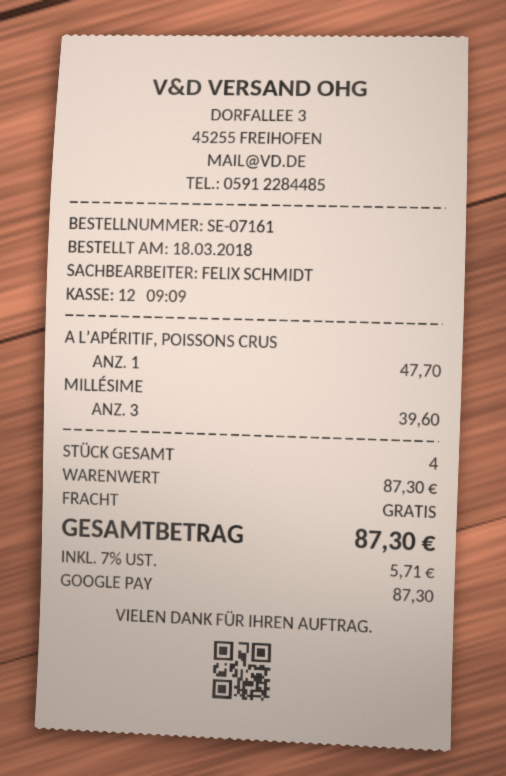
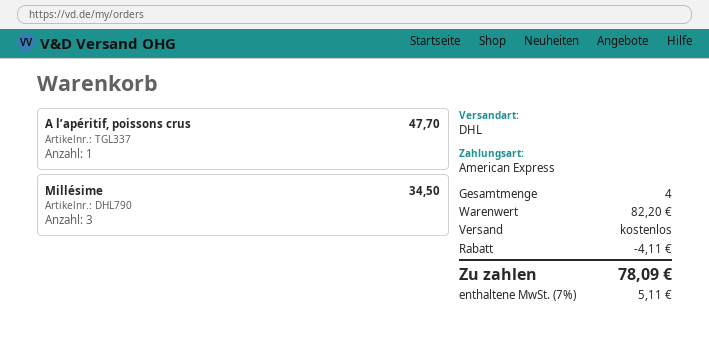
payment method: Google Pay -> American Express
MILLÉSIME: 3 for 39.60 -> 3 for 34.50
subtotal: 87.30 -> 82.20
discount: none -> 4.11
tax: 7% = 5.71 -> 7% = 5.11
total: 87.30 -> 78.09

